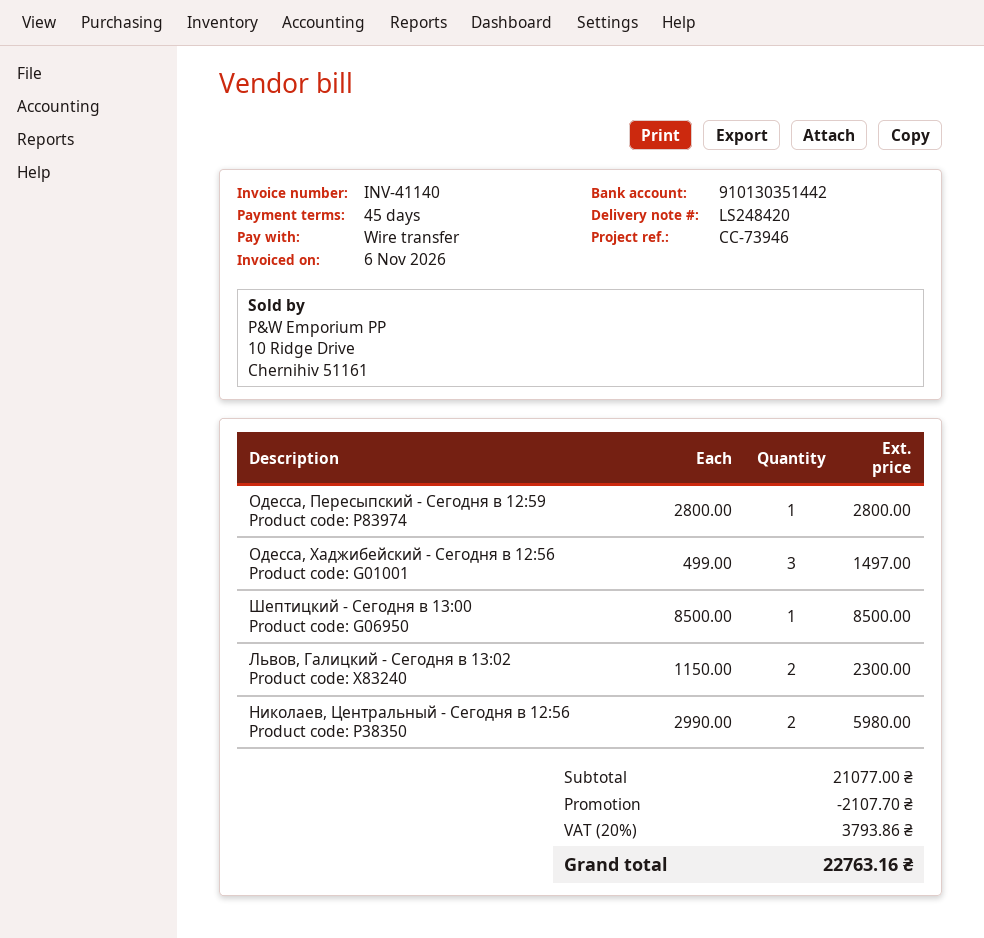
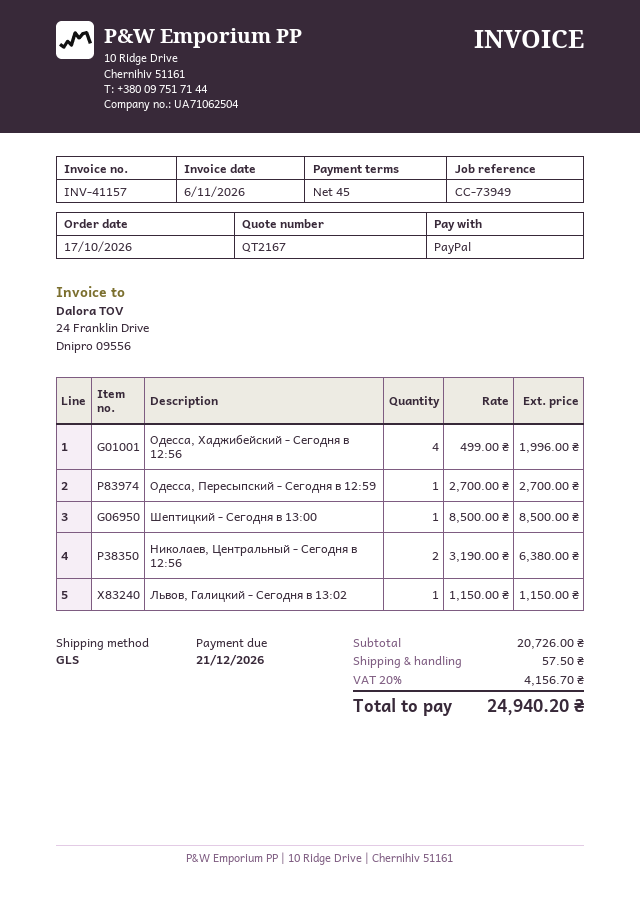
invoice number: INV-41140 -> INV-41157
reference: CC-73946 -> CC-73949
payment method: bank transfer -> PayPal
Одесса, Пересыпский - Сегодня в 12:59: 1 x 2800.00 = 2800.00 -> 1 x 2700.00 = 2700.00
Одесса, Хаджибейский - Сегодня в 12:56: 3 x 499.00 = 1497.00 -> 4 x 499.00 = 1996.00
Львов, Галицкий - Сегодня в 13:02: 2 x 1150.00 = 2300.00 -> 1 x 1150.00 = 1150.00
Николаев, Центральный - Сегодня в 12:56: 2 x 2990.00 = 5980.00 -> 2 x 3190.00 = 6380.00
subtotal: 21077.00 -> 20726.00
discount: 2107.70 -> none
shipping: none -> 57.50
tax: 20% = 3793.86 -> 20% = 4156.70
total: 22763.16 -> 24940.20

